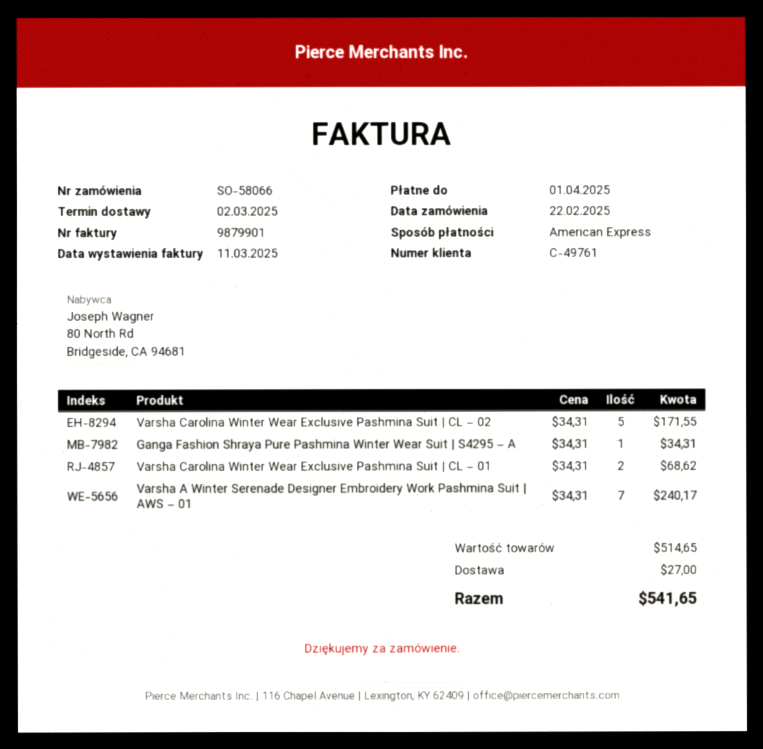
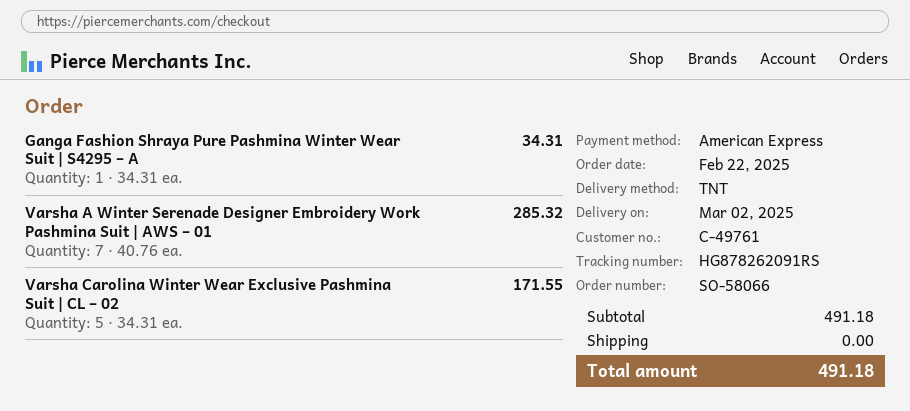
Varsha Carolina Winter Wear Exclusive Pashmina Suit | CL – 01: 2 x 34.31 = 68.62 -> none
Varsha A Winter Serenade Designer Embroidery Work Pashmina Suit | AWS – 01: 7 x 34.31 = 240.17 -> 7 x 40.76 = 285.32
subtotal: 514.65 -> 491.18
shipping: 27.00 -> 0.00
total: 541.65 -> 491.18

